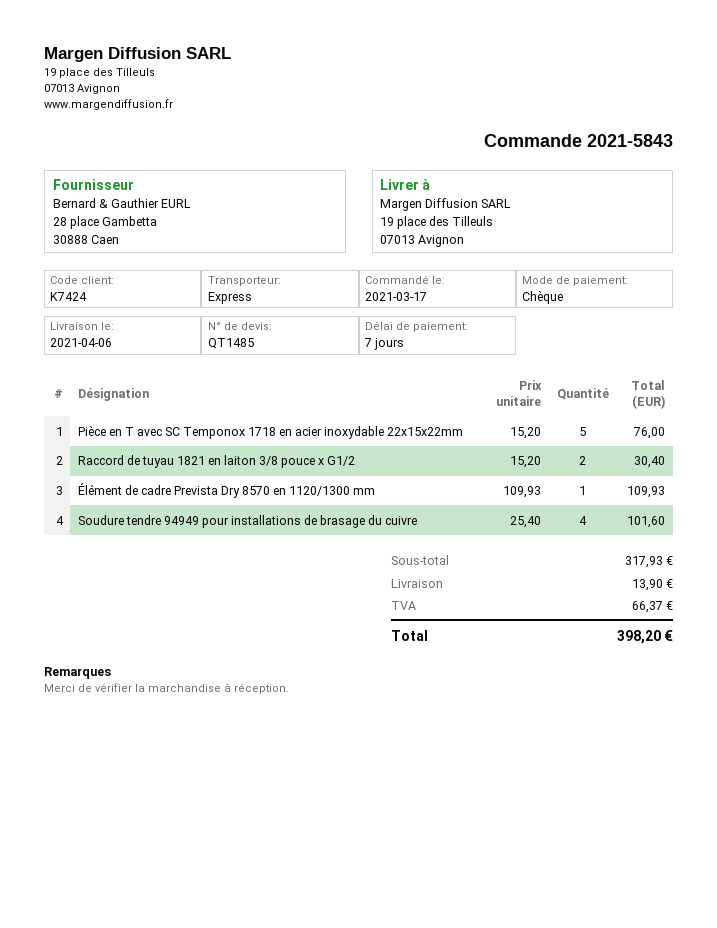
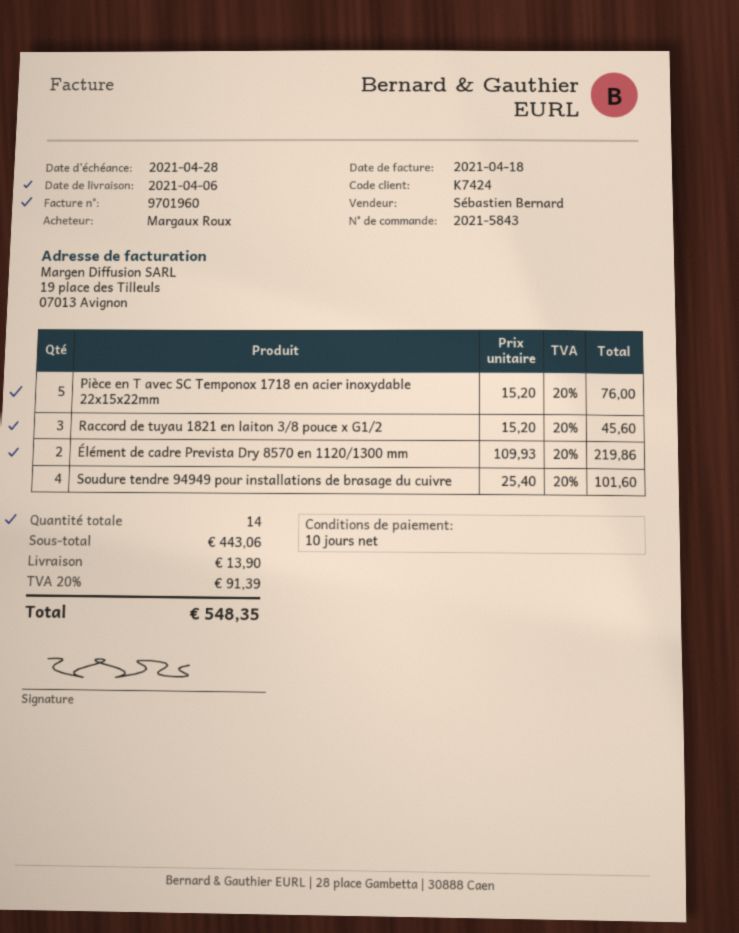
payment terms: 7 days -> 10 days
Raccord de tuyau 1821 en laiton 3/8 pouce x G1/2: 2 x 15.20 = 30.40 -> 3 x 15.20 = 45.60
Élément de cadre Prevista Dry 8570 en 1120/1300 mm: 1 x 109.93 = 109.93 -> 2 x 109.93 = 219.86
subtotal: 317.93 -> 443.06
tax: 66.37 -> 91.39
total: 398.20 -> 548.35

